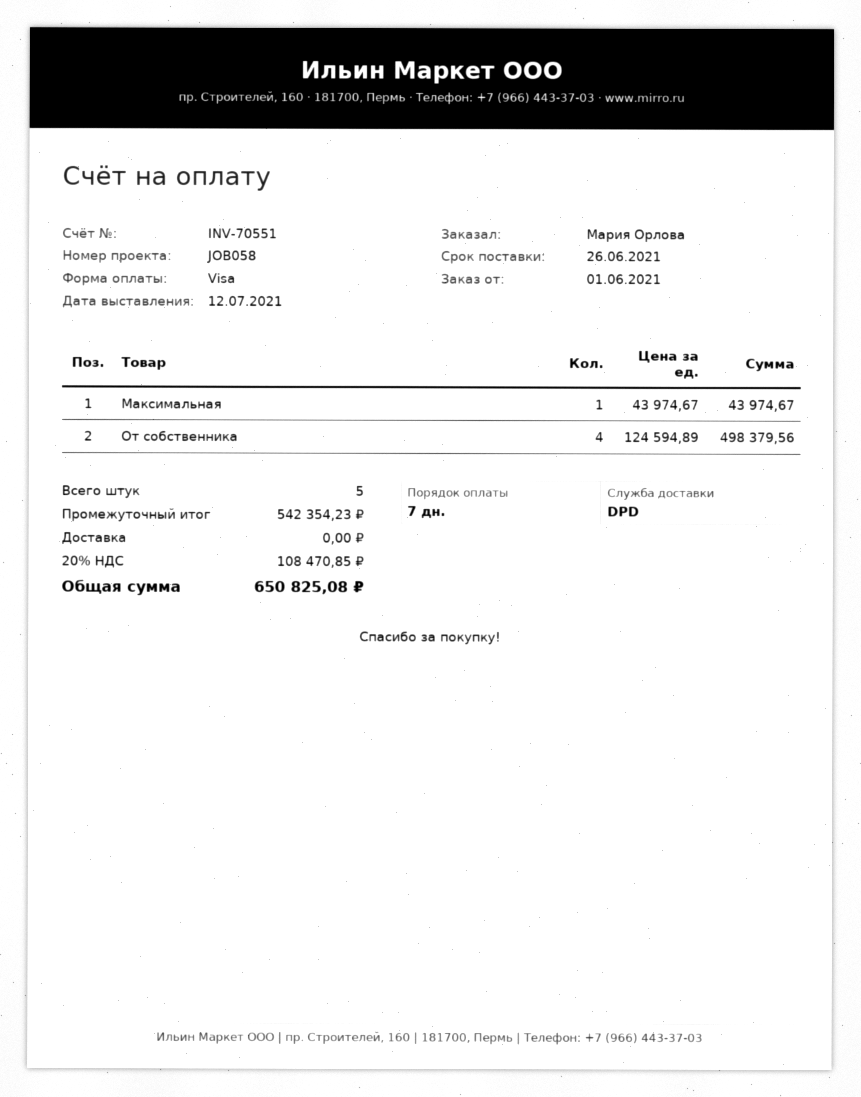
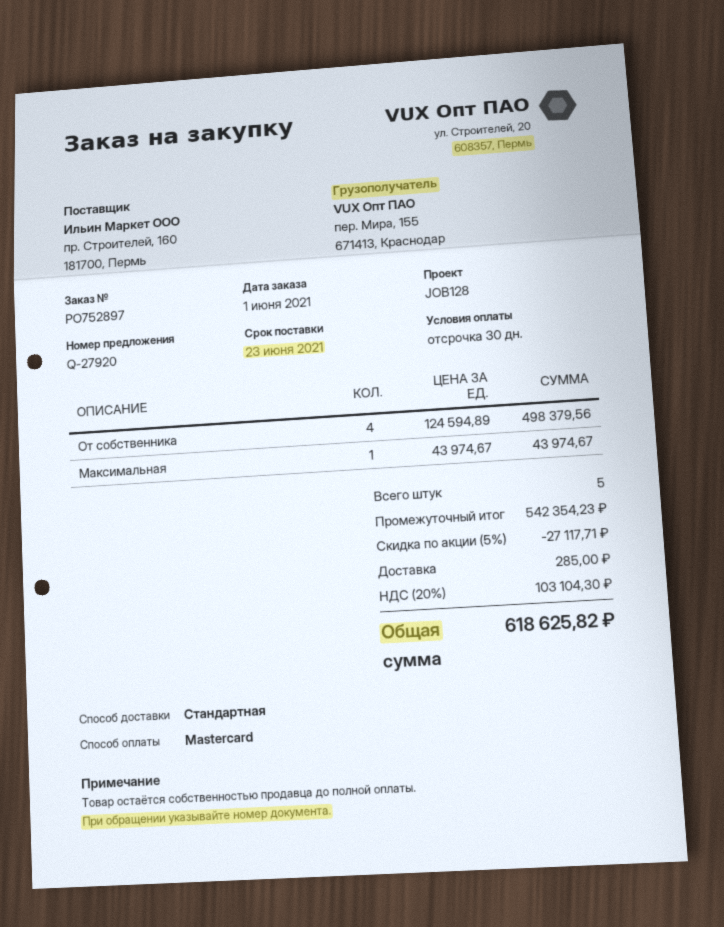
delivery date: 2021-06-26 -> 2021-06-23
payment terms: 7 days -> 30 days
reference: JOB058 -> JOB128
payment method: Visa -> Mastercard
shipping method: DPD -> standard
discount: none -> 5% = 27117.71
shipping: 0.00 -> 285.00
tax: 20% = 108470.85 -> 20% = 103104.30
total: 650825.08 -> 618625.82

